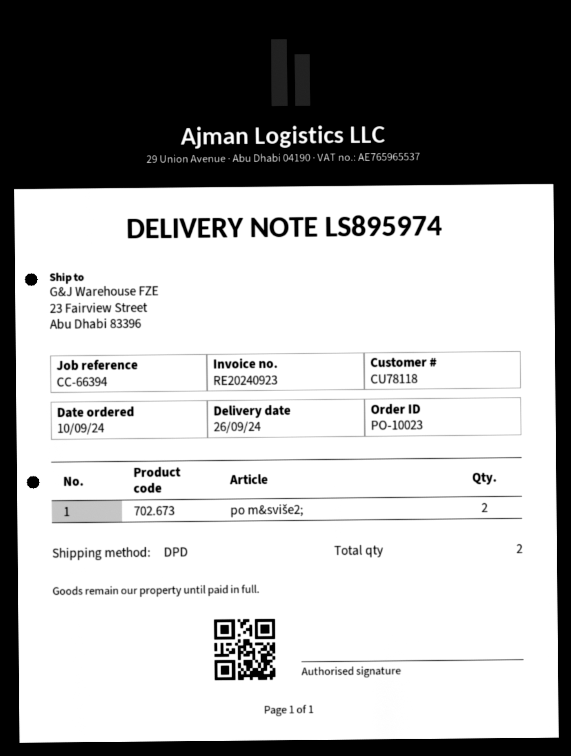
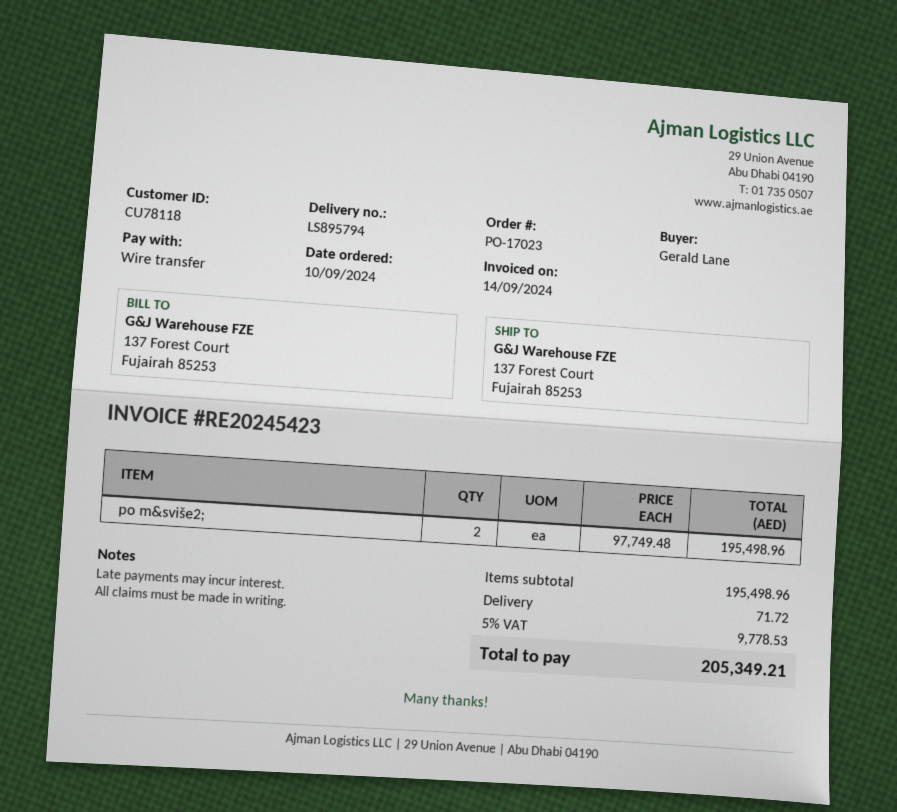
order number: PO-10023 -> PO-17023
delivery note number: LS895974 -> LS895794
invoice number: RE20240923 -> RE20245423
ship to: 23 Fairview Street, Abu Dhabi 83396 -> 137 Forest Court, Fujairah 85253

